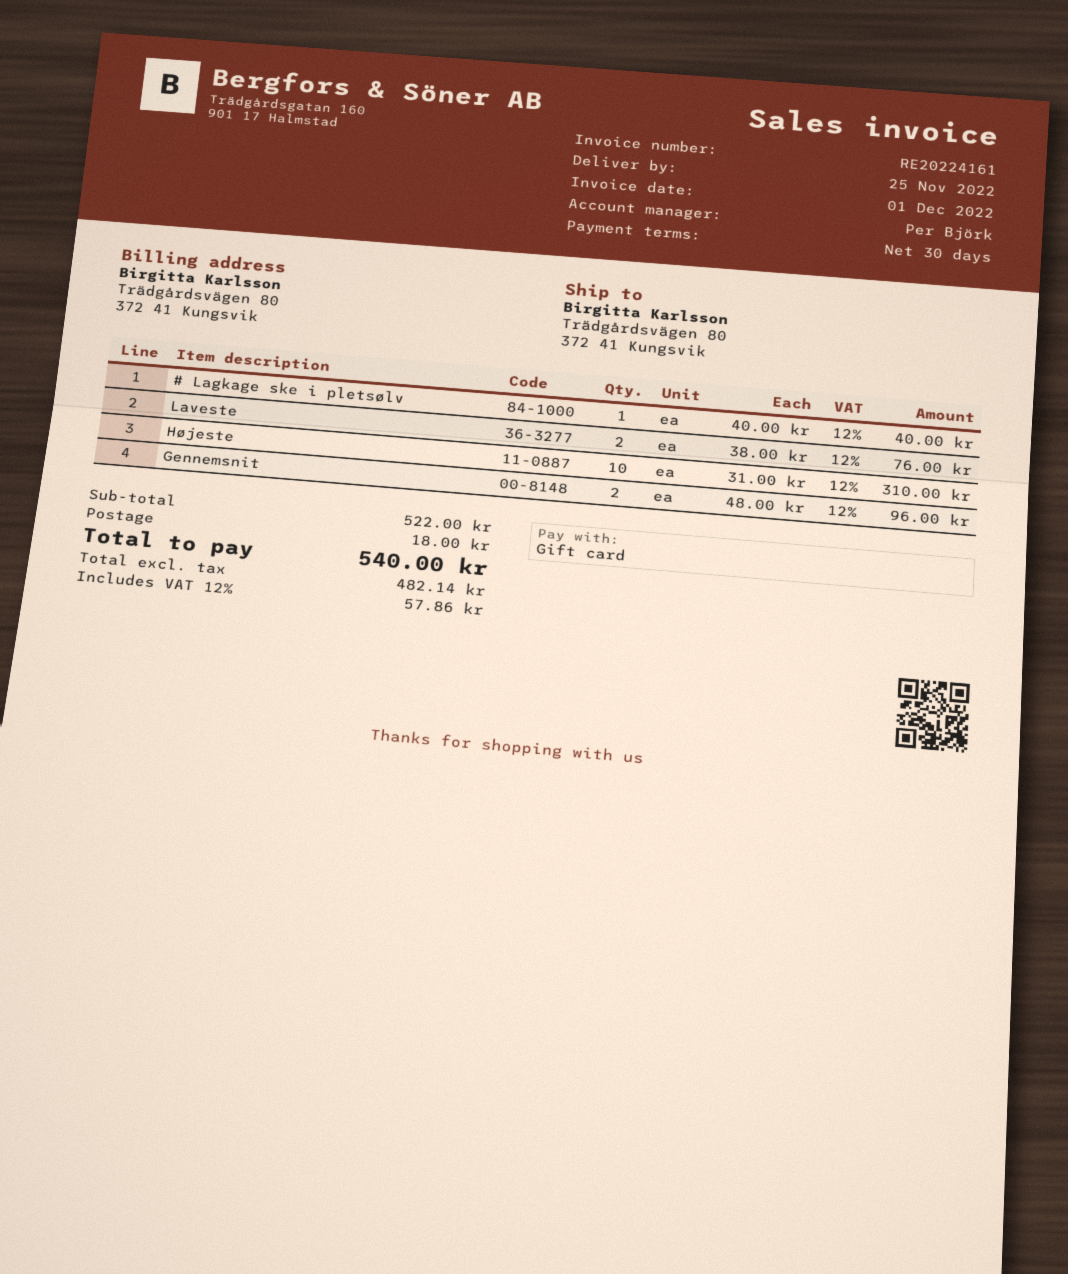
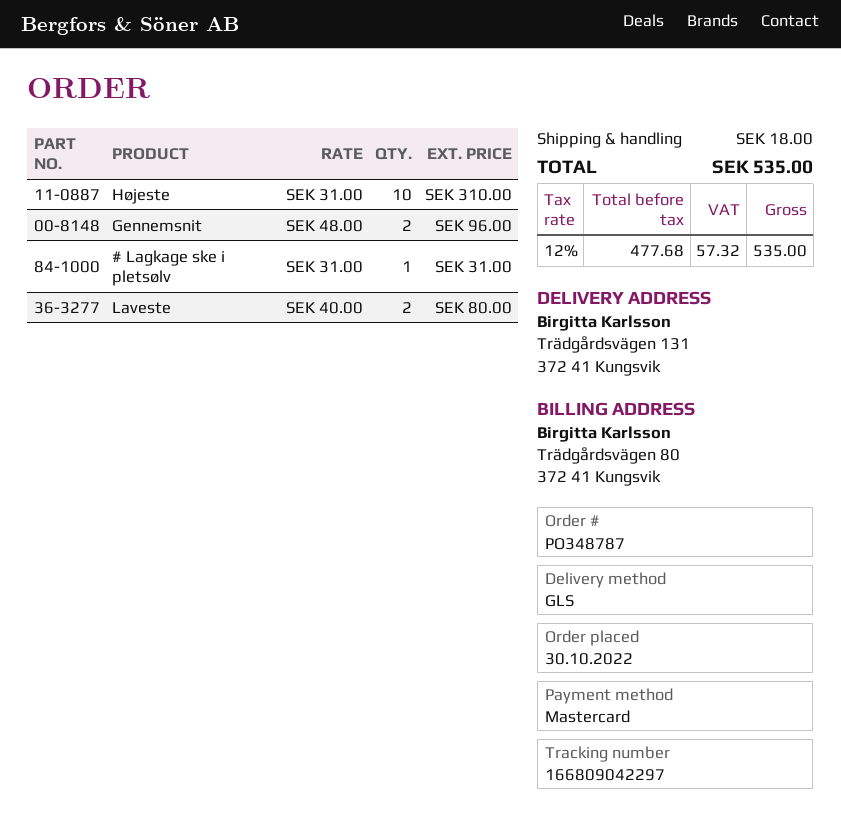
payment method: gift card -> Mastercard
ship to: Trädgårdsvägen 80, 372 41 Kungsvik -> Trädgårdsvägen 131, 372 41 Kungsvik
# Lagkage ske i pletsølv: 1 x 40.00 = 40.00 -> 1 x 31.00 = 31.00
Laveste: 2 x 38.00 = 76.00 -> 2 x 40.00 = 80.00
net: 482.14 -> 477.68
tax: 12% = 57.86 -> 12% = 57.32
total: 540.00 -> 535.00

